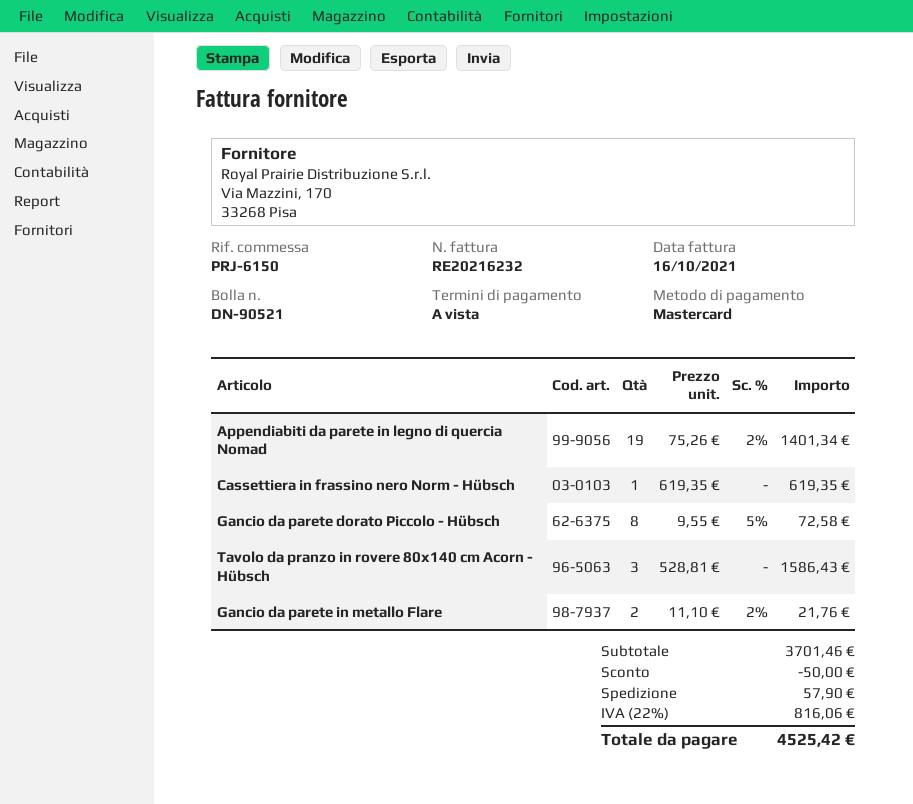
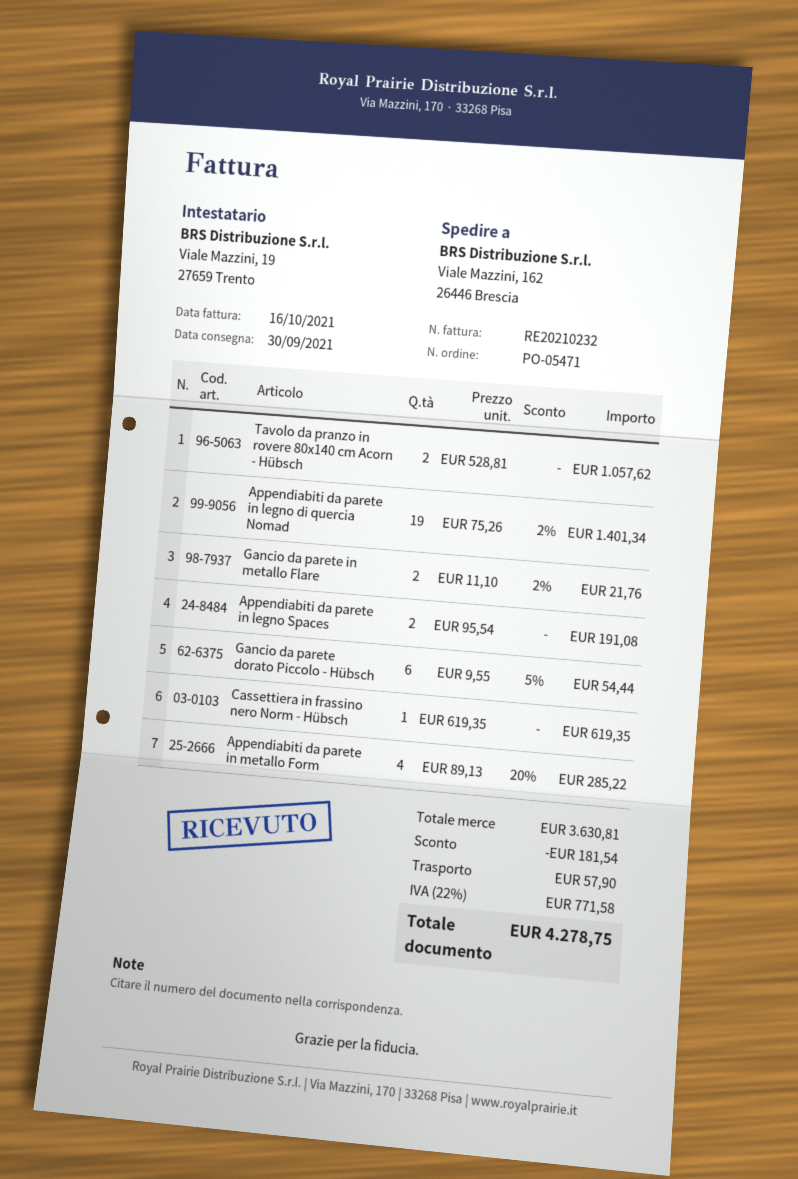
invoice number: RE20216232 -> RE20210232
Gancio da parete dorato Piccolo - Hübsch: 8 x 9.55 - 5% = 72.58 -> 6 x 9.55 - 5% = 54.44
Tavolo da pranzo in rovere 80x140 cm Acorn - Hübsch: 3 x 528.81 = 1586.43 -> 2 x 528.81 = 1057.62
Appendiabiti da parete in legno Spaces: none -> 2 x 95.54 = 191.08
Appendiabiti da parete in metallo Form: none -> 4 x 89.13 - 20% = 285.22
subtotal: 3701.46 -> 3630.81
discount: 50.00 -> 181.54
tax: 22% = 816.06 -> 22% = 771.58
total: 4525.42 -> 4278.75

